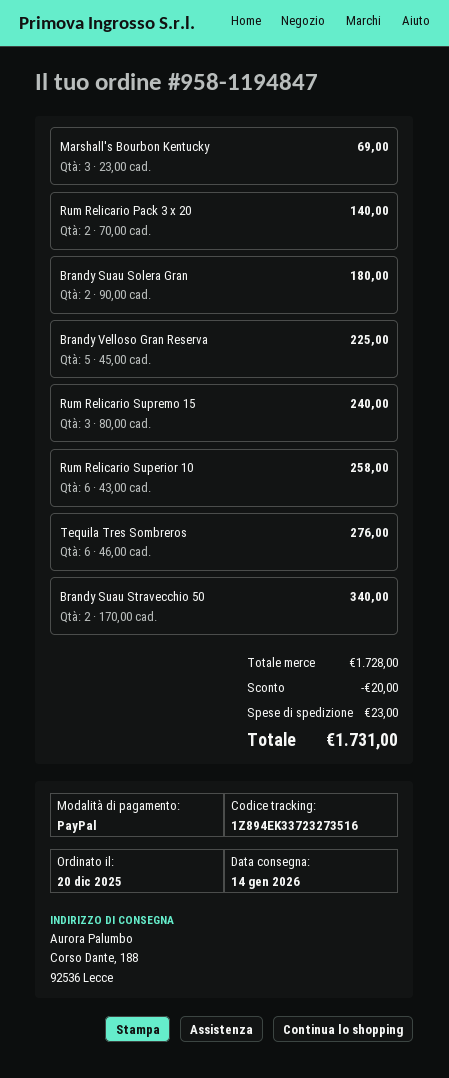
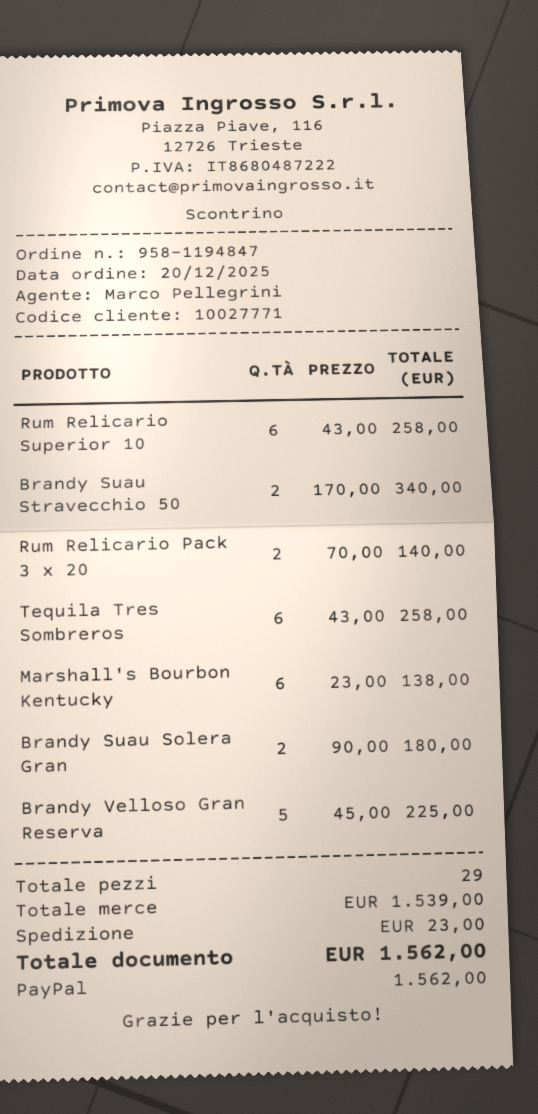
Marshall's Bourbon Kentucky: 3 x 23.00 = 69.00 -> 6 x 23.00 = 138.00
Rum Relicario Supremo 15: 3 x 80.00 = 240.00 -> none
Tequila Tres Sombreros: 6 x 46.00 = 276.00 -> 6 x 43.00 = 258.00
subtotal: 1728.00 -> 1539.00
discount: 20.00 -> none
total: 1731.00 -> 1562.00

